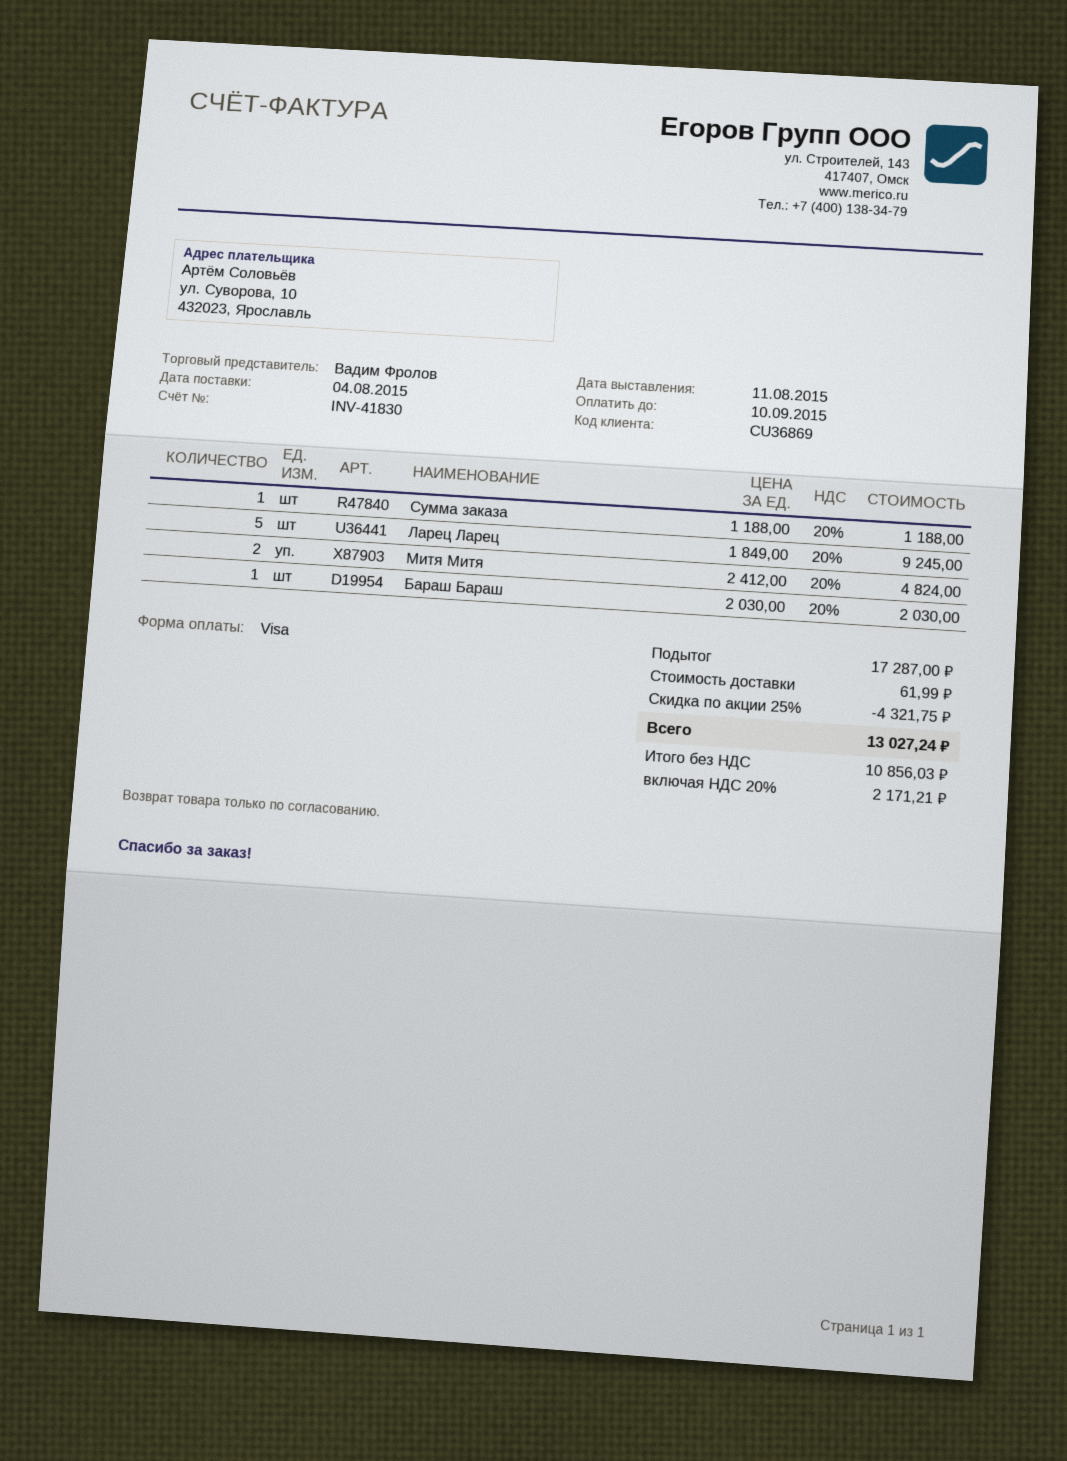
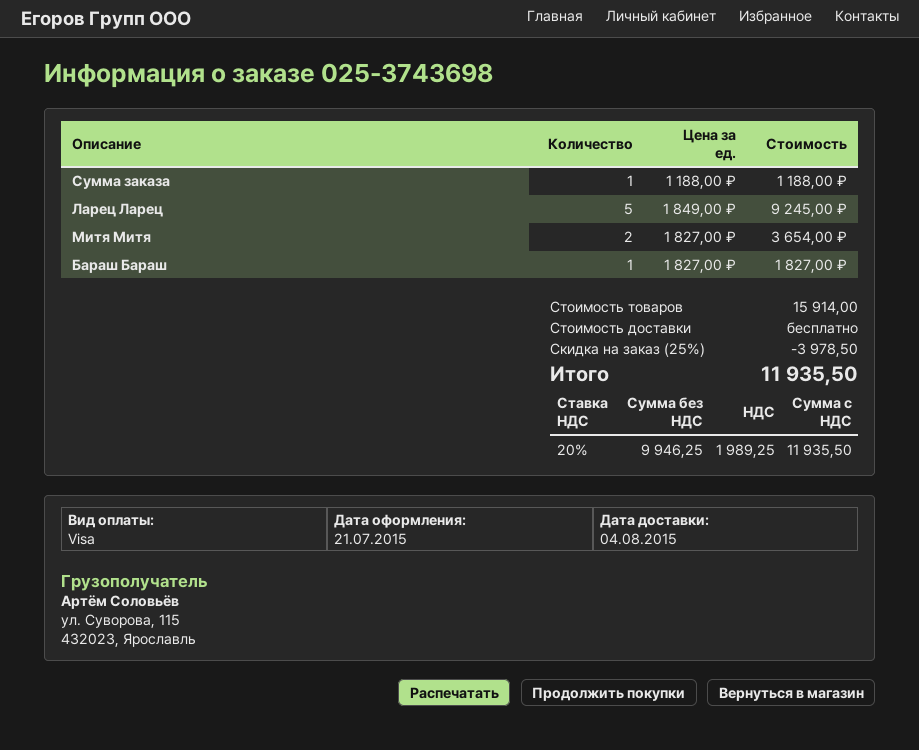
Митя Митя: 2 x 2412.00 = 4824.00 -> 2 x 1827.00 = 3654.00
Бараш Бараш: 1 x 2030.00 = 2030.00 -> 1 x 1827.00 = 1827.00
subtotal: 17287.00 -> 15914.00
discount: 25% = 4321.75 -> 25% = 3978.50
shipping: 61.99 -> 0.00
net: 10856.03 -> 9946.25
tax: 20% = 2171.21 -> 20% = 1989.25
total: 13027.24 -> 11935.50

